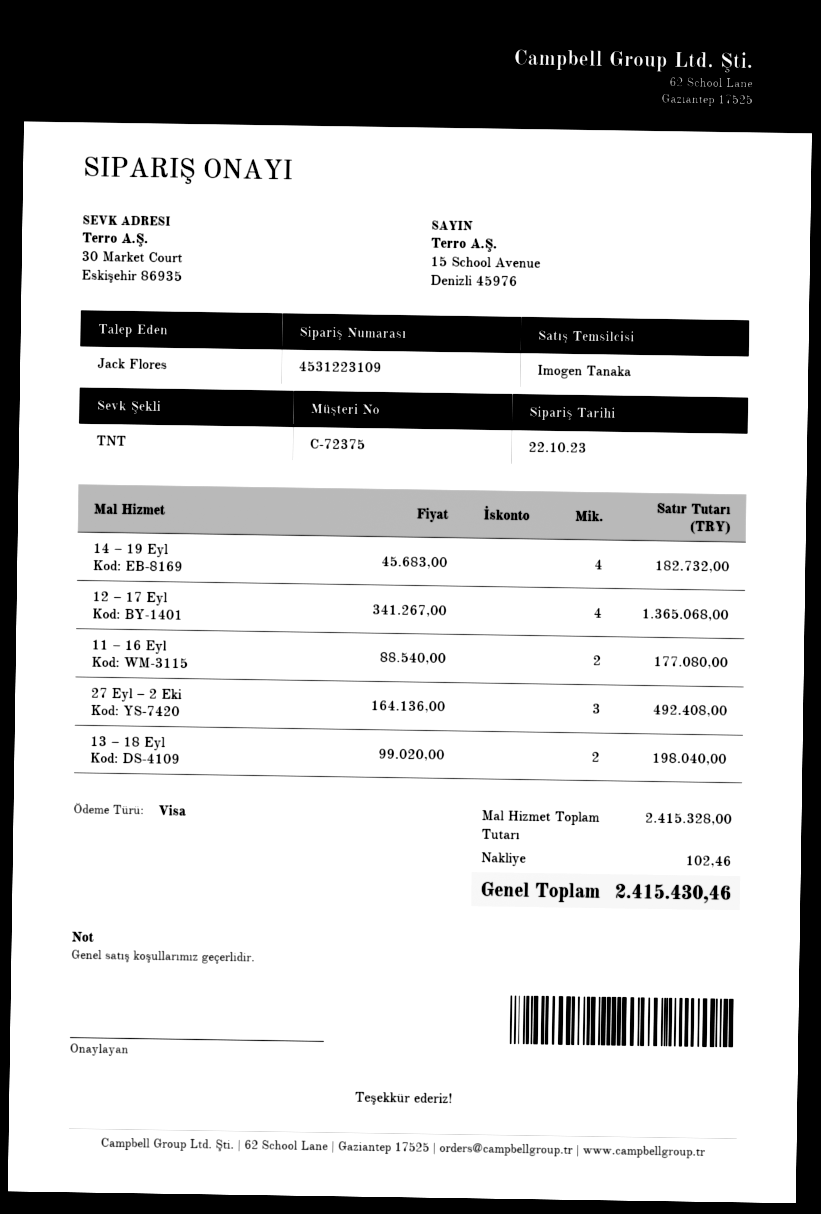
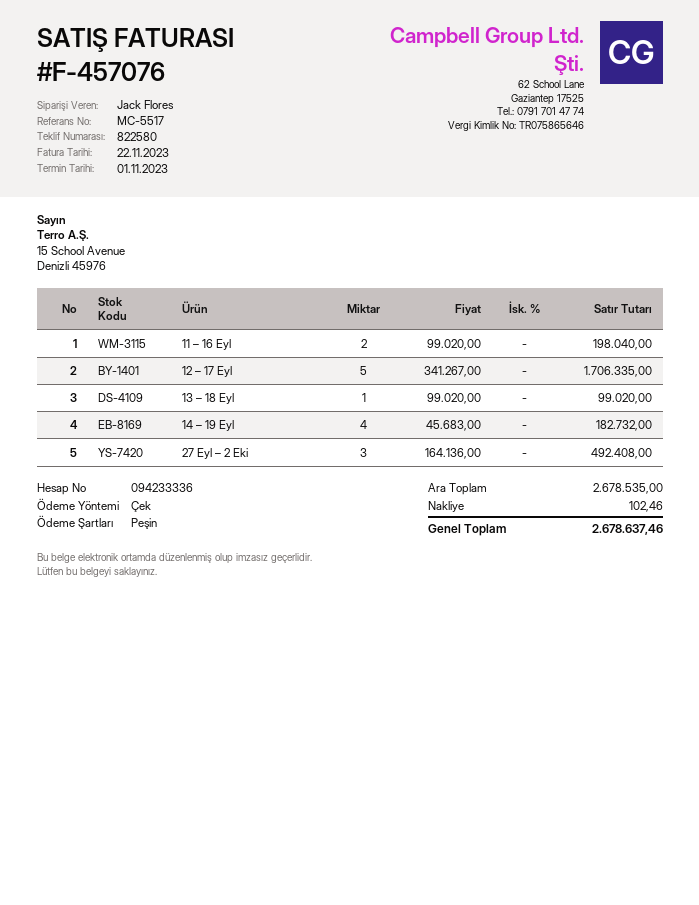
payment method: Visa -> cheque
12 – 17 Eyl: 4 x 341267.00 = 1365068.00 -> 5 x 341267.00 = 1706335.00
11 – 16 Eyl: 2 x 88540.00 = 177080.00 -> 2 x 99020.00 = 198040.00
13 – 18 Eyl: 2 x 99020.00 = 198040.00 -> 1 x 99020.00 = 99020.00
subtotal: 2415328.00 -> 2678535.00
total: 2415430.46 -> 2678637.46

